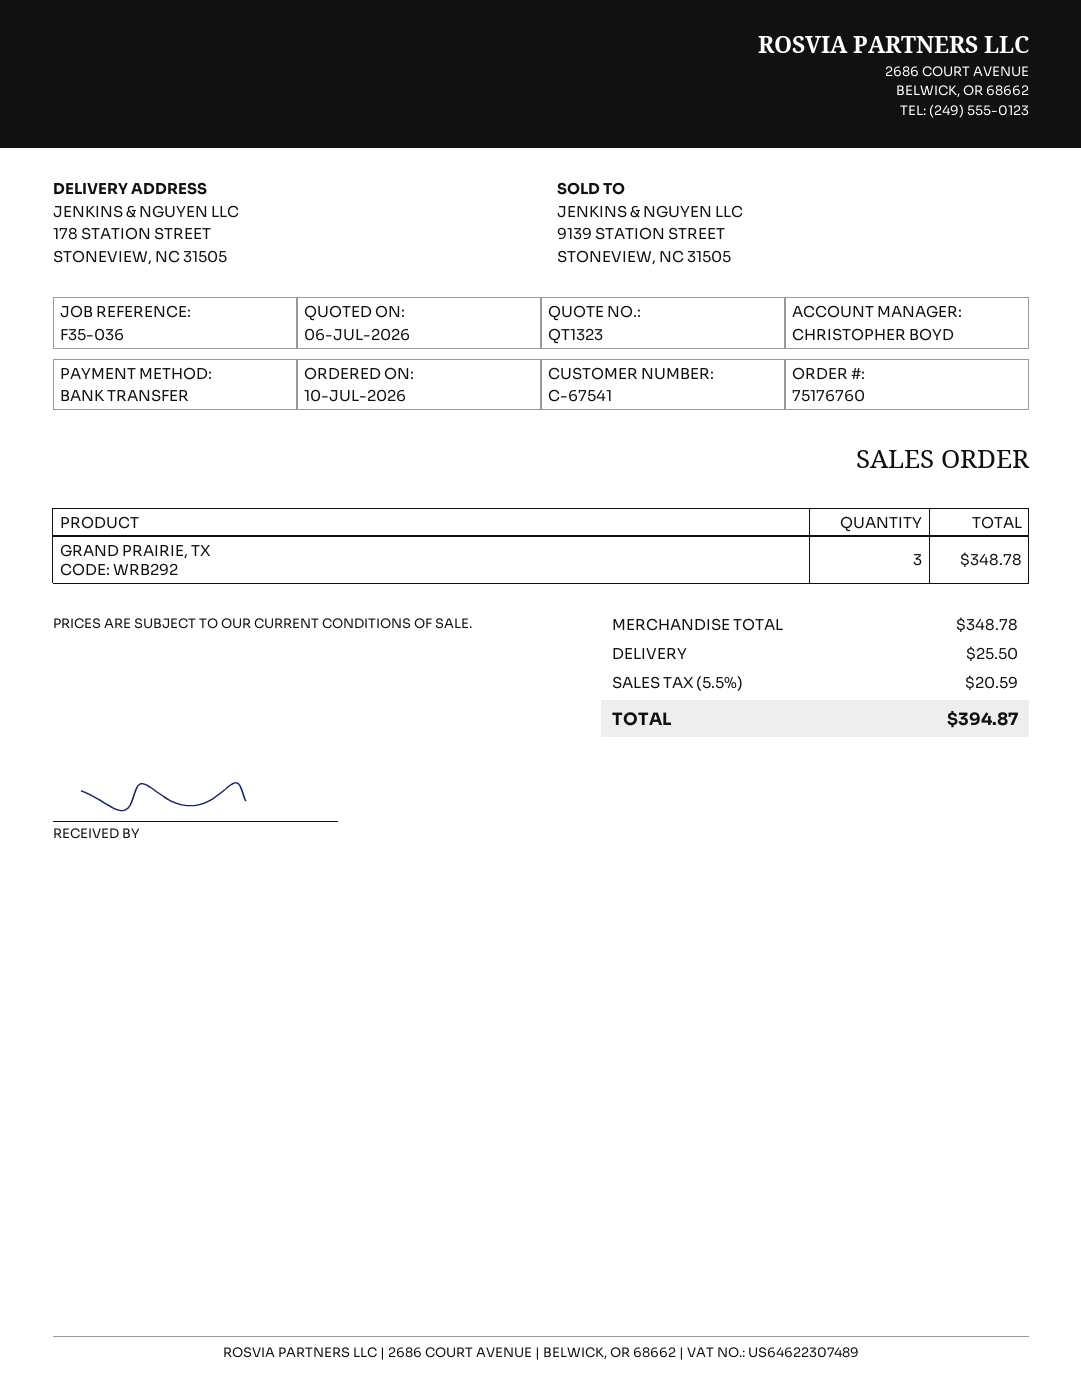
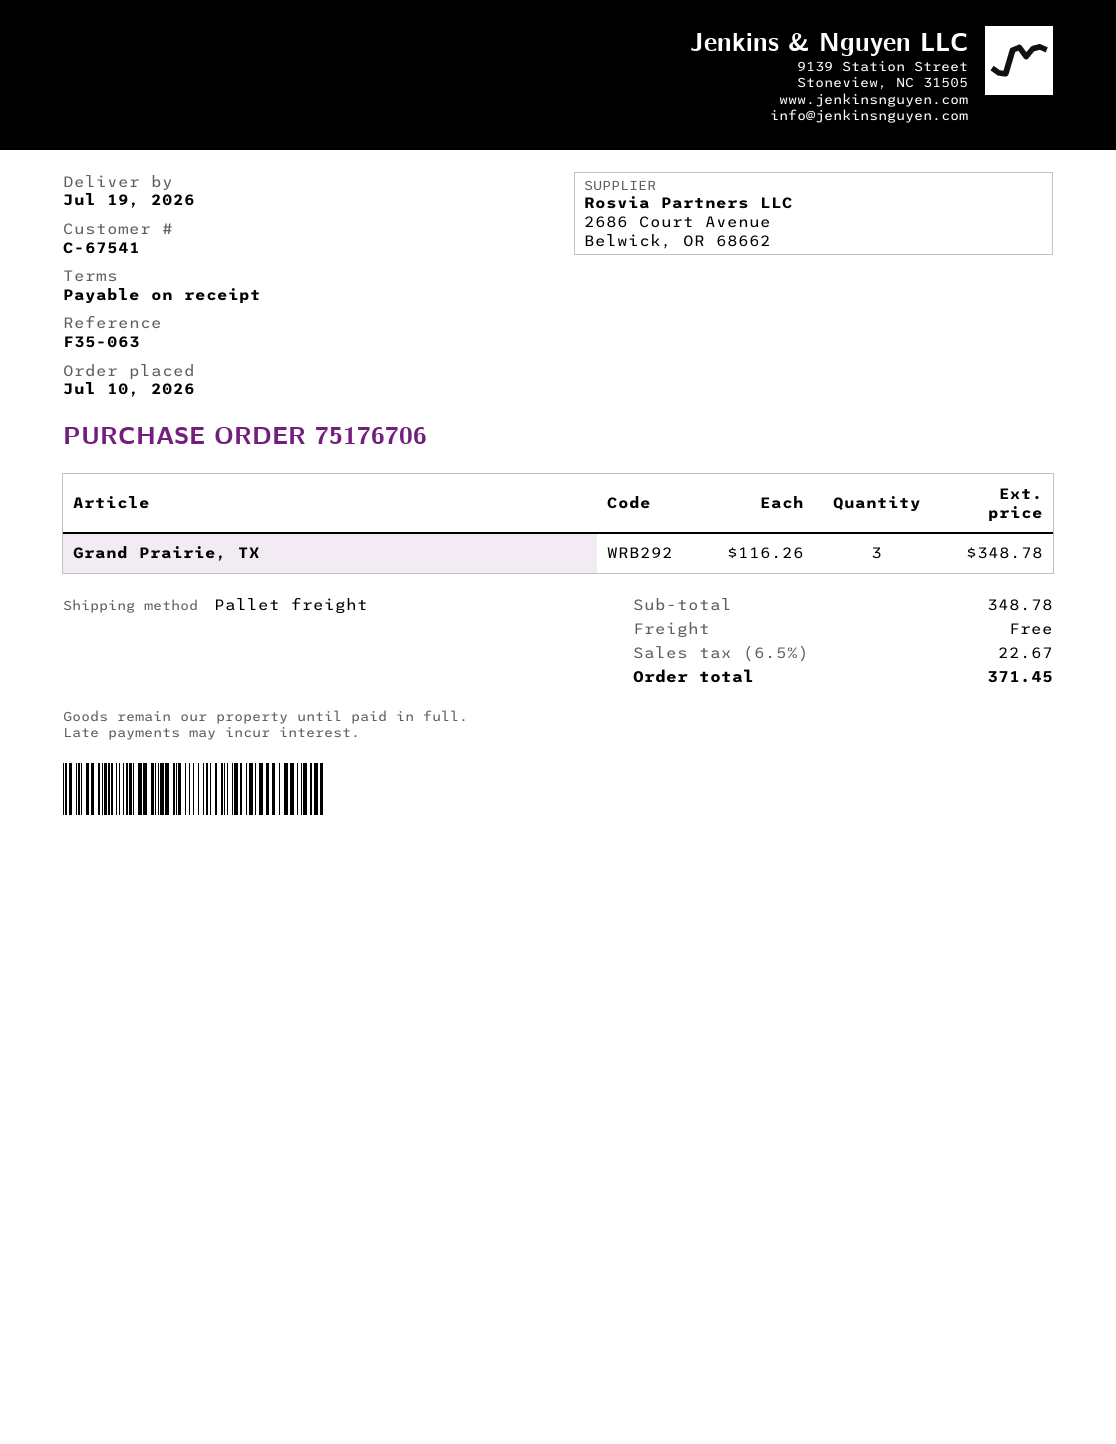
order number: 75176760 -> 75176706
reference: F35-036 -> F35-063
shipping: 25.50 -> 0.00
tax: 5.5% = 20.59 -> 6.5% = 22.67
total: 394.87 -> 371.45

